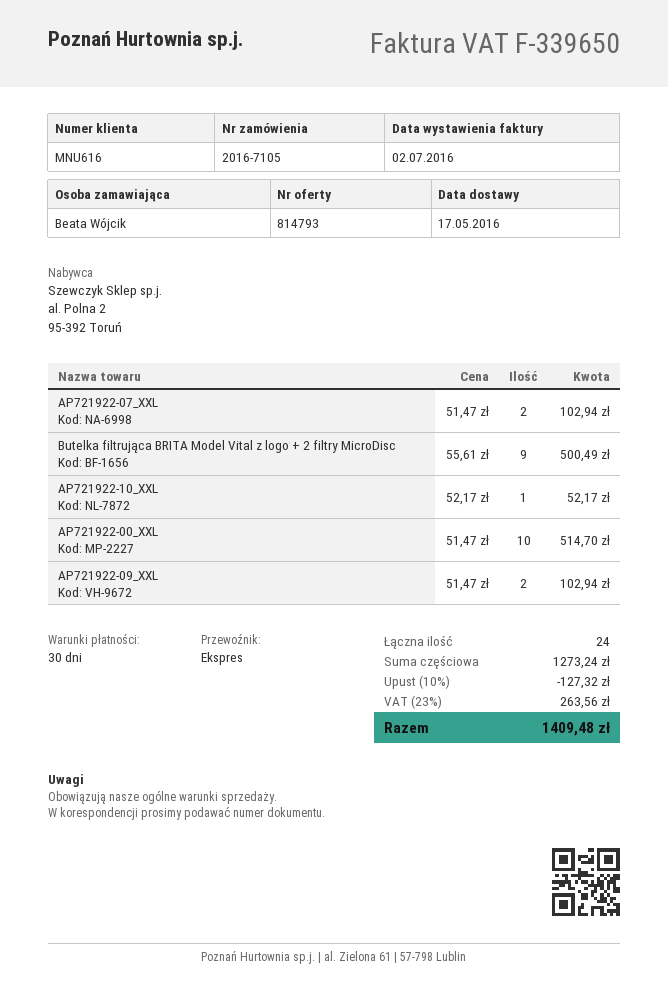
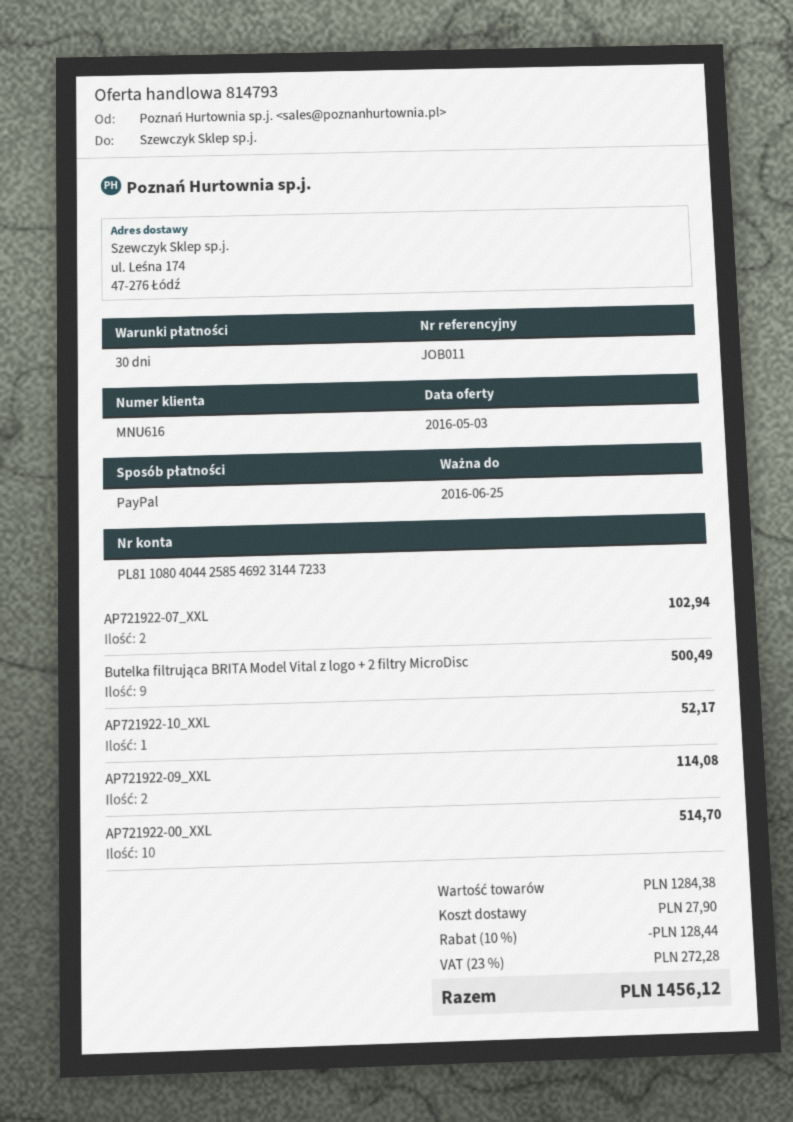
AP721922-09_XXL: 2 for 102.94 -> 2 for 114.08
subtotal: 1273.24 -> 1284.38
discount: 10% = 127.32 -> 10% = 128.44
shipping: none -> 27.90
tax: 23% = 263.56 -> 23% = 272.28
total: 1409.48 -> 1456.12

